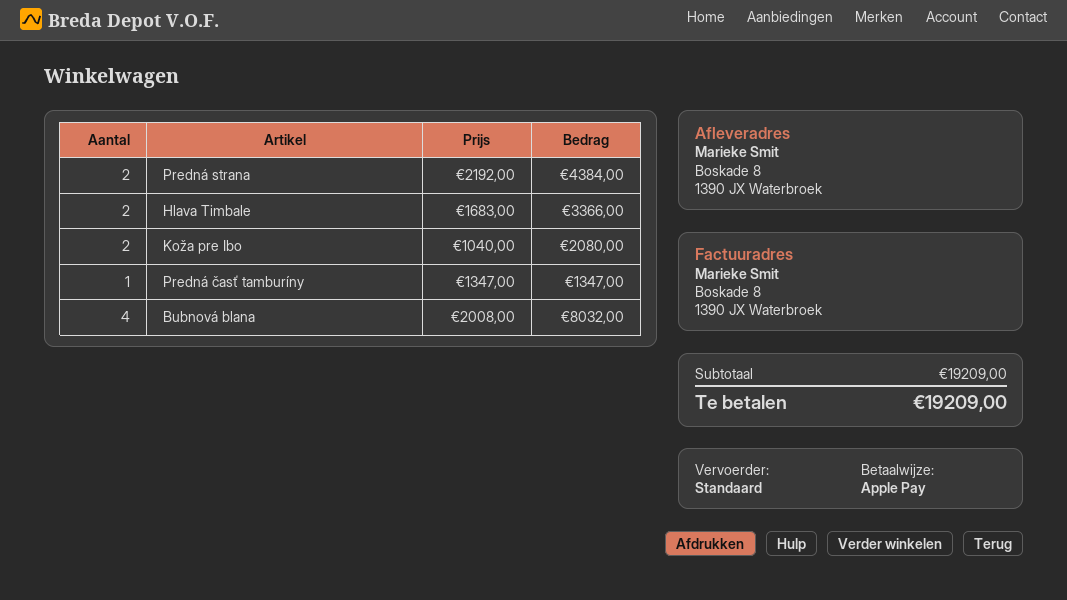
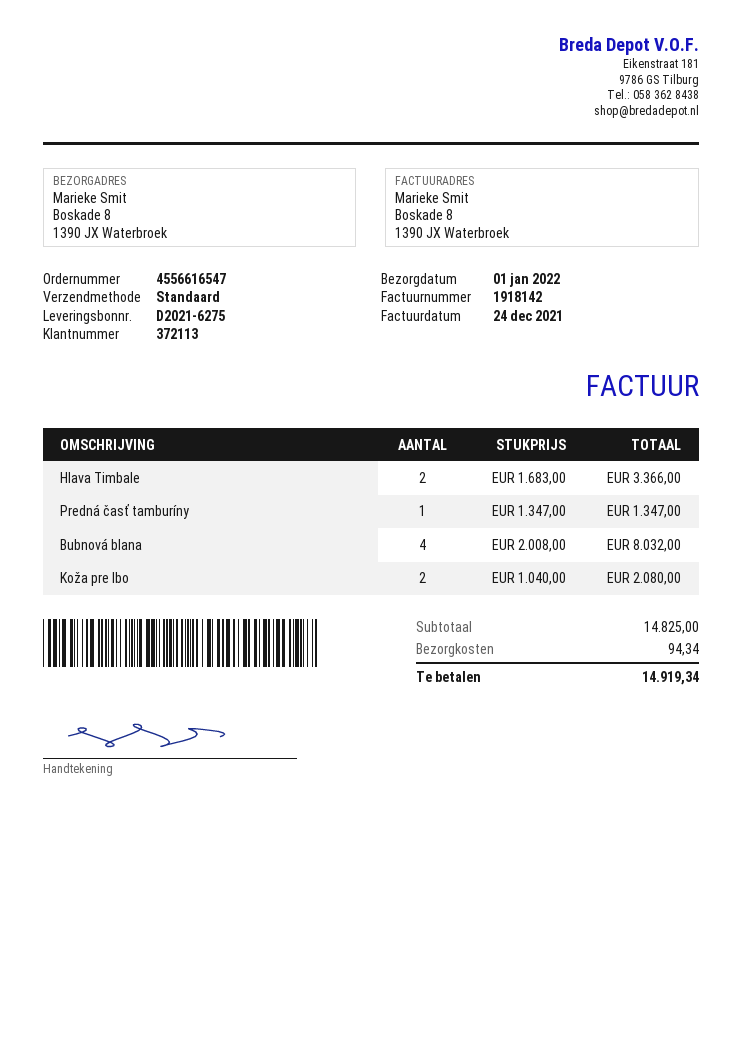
Predná strana: 2 x 2192.00 = 4384.00 -> none
subtotal: 19209.00 -> 14825.00
shipping: none -> 94.34
total: 19209.00 -> 14919.34

